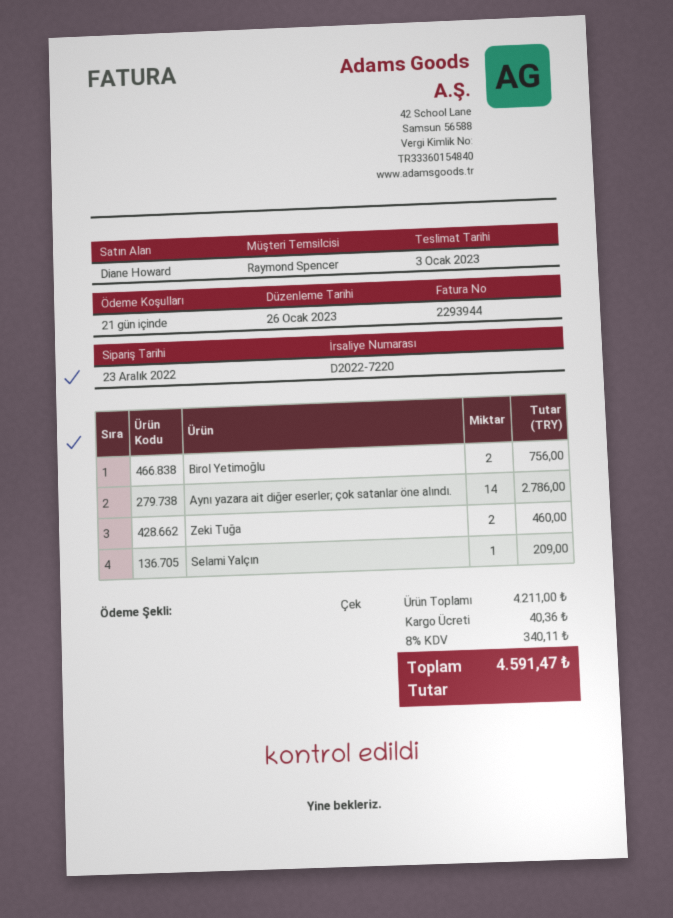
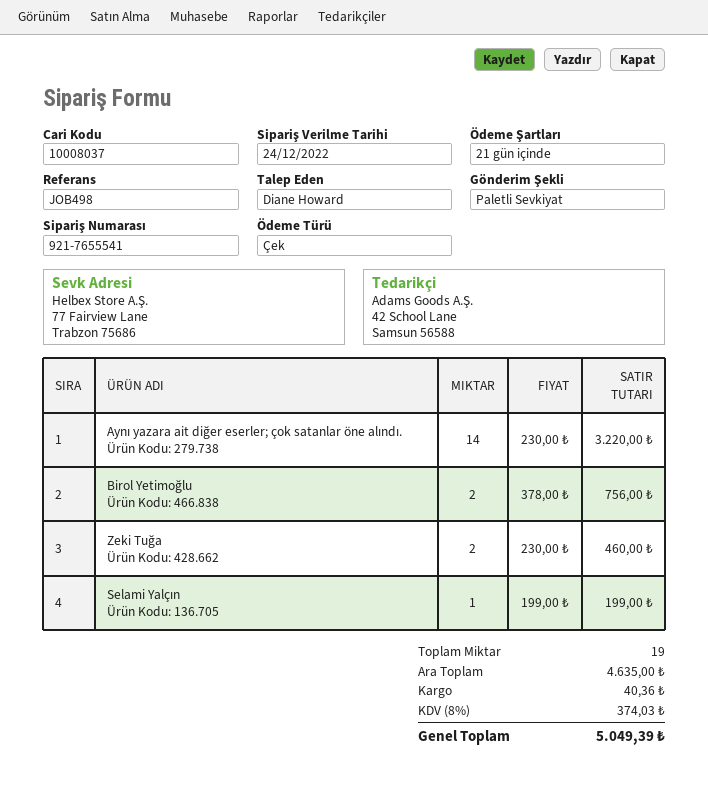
order date: 2022-12-23 -> 2022-12-24
Aynı yazara ait diğer eserler; çok satanlar öne alındı.: 14 for 2786.00 -> 14 for 3220.00
Selami Yalçın: 1 for 209.00 -> 1 for 199.00
subtotal: 4211.00 -> 4635.00
tax: 8% = 340.11 -> 8% = 374.03
total: 4591.47 -> 5049.39

